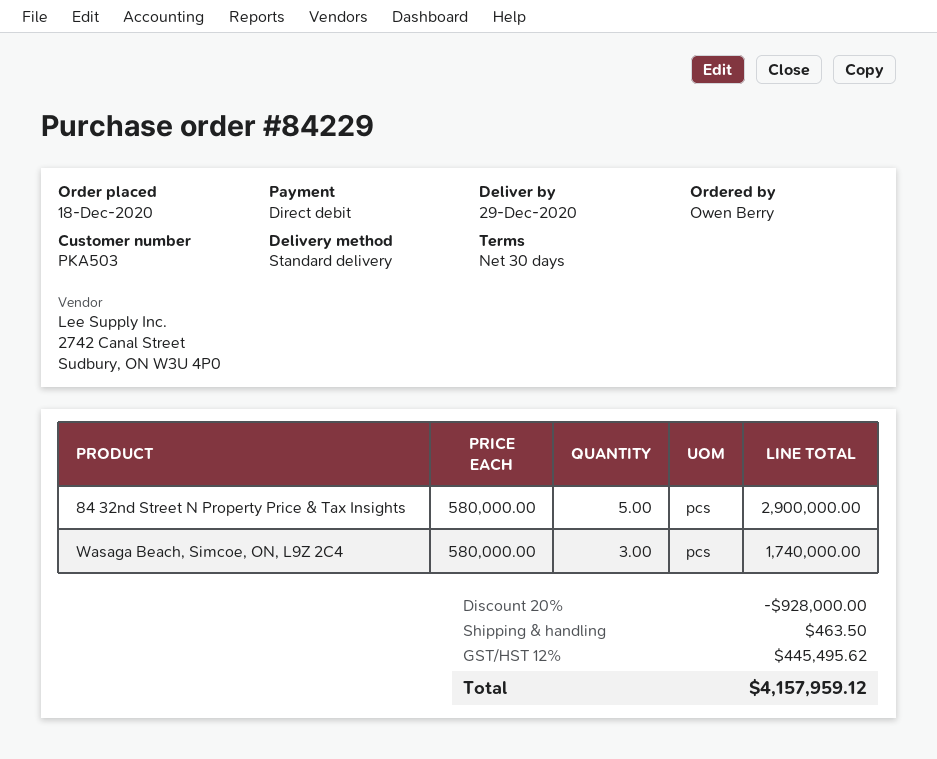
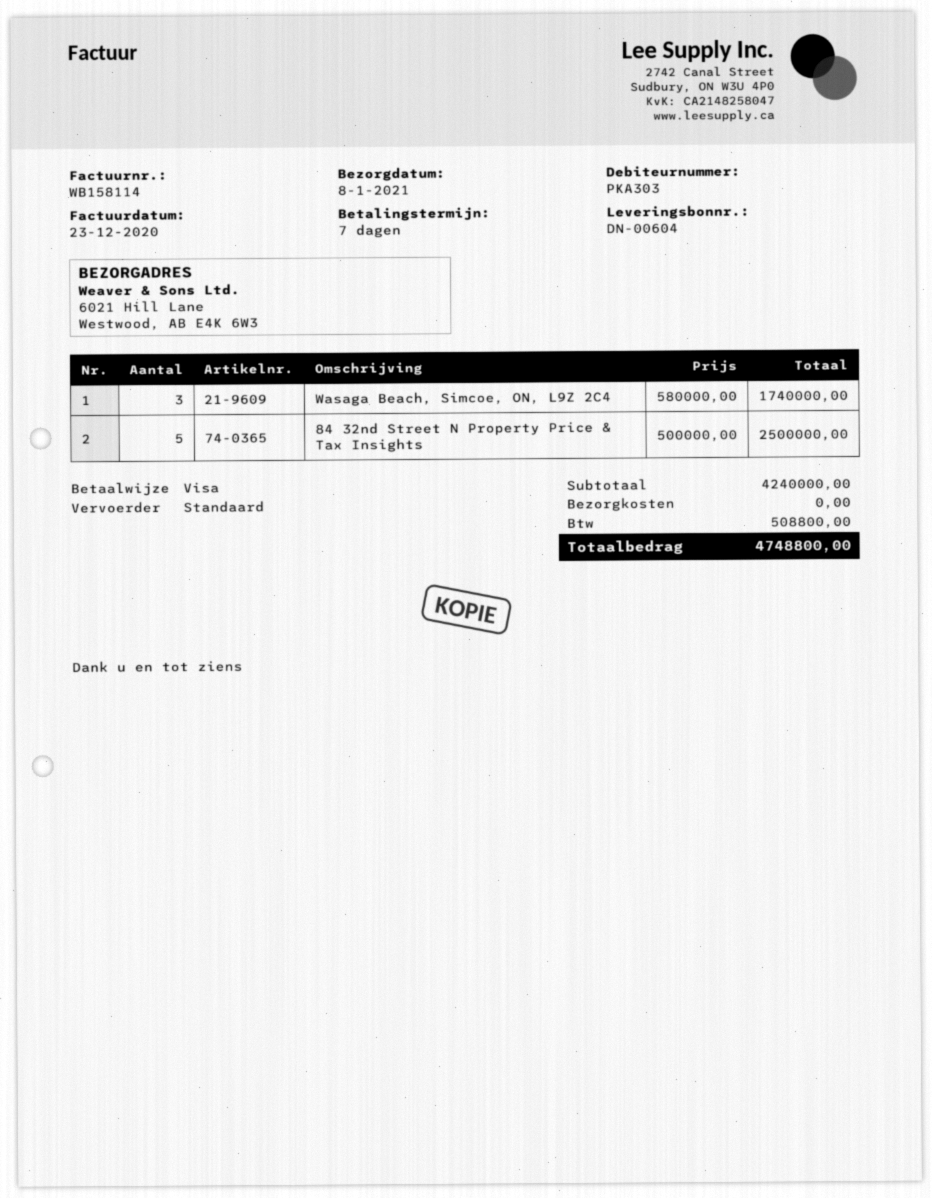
delivery date: 2020-12-29 -> 2021-01-08
payment terms: 30 days -> 7 days
customer number: PKA503 -> PKA303
payment method: direct debit -> Visa
84 32nd Street N Property Price & Tax Insights: 5 x 580000.00 = 2900000.00 -> 5 x 500000.00 = 2500000.00
discount: 20% = 928000.00 -> none
shipping: 463.50 -> 0.00
tax: 445495.62 -> 508800.00
total: 4157959.12 -> 4748800.00

